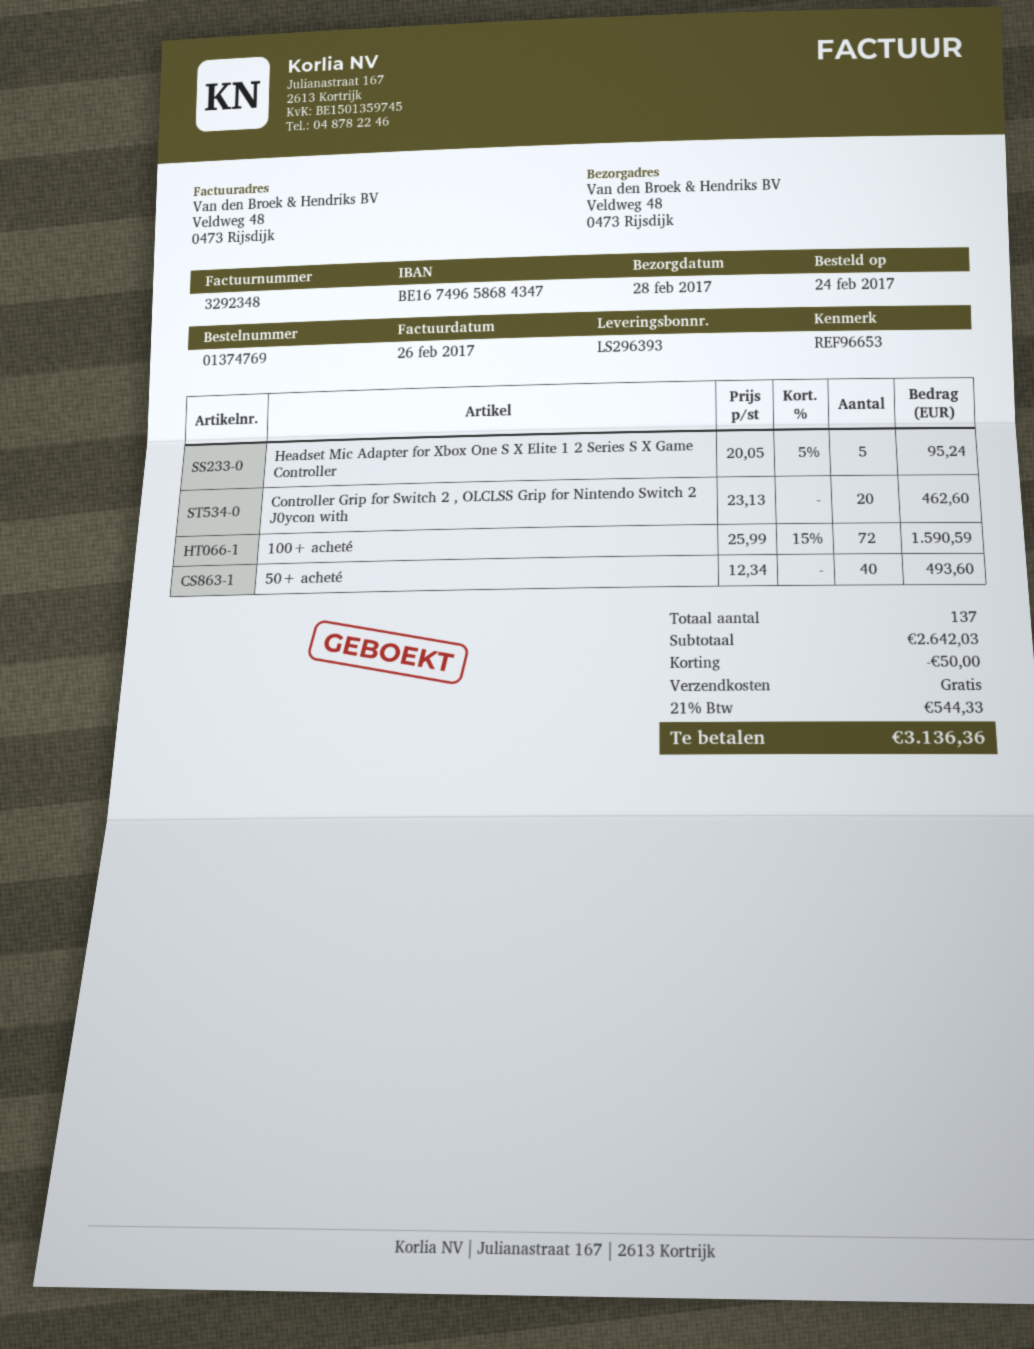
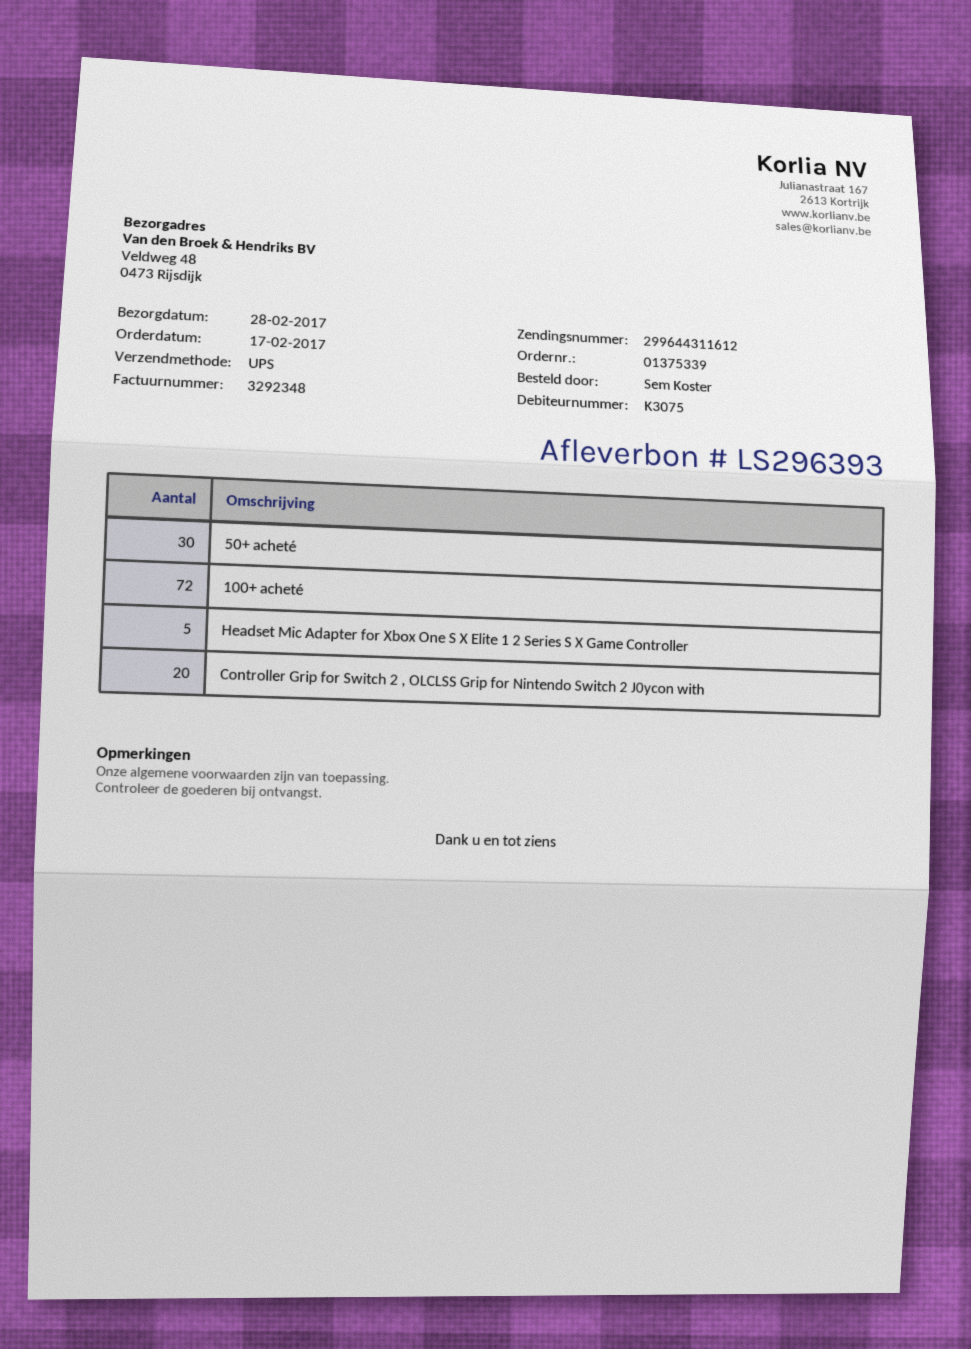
order number: 01374769 -> 01375339
order date: 2017-02-24 -> 2017-02-17
50+ acheté: 40 -> 30

